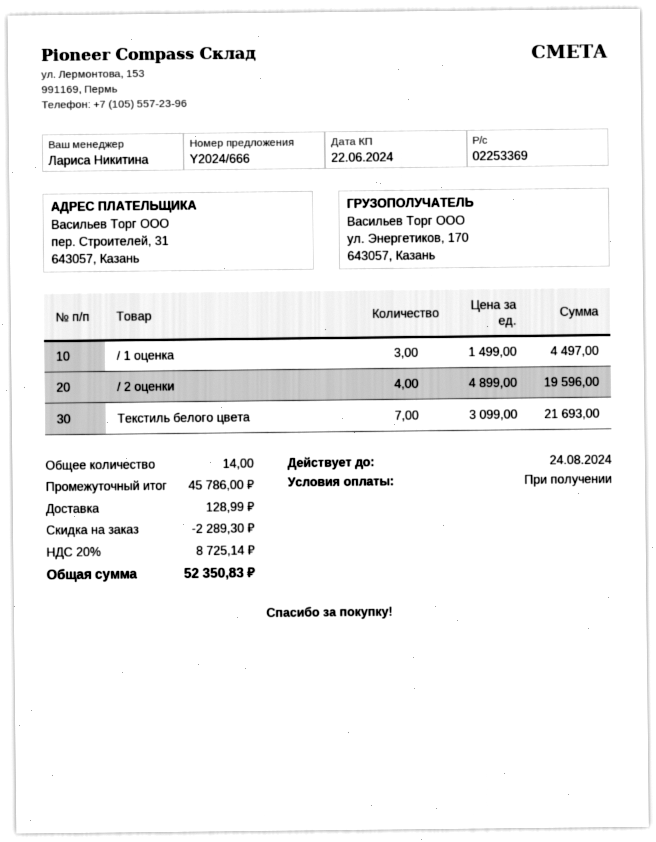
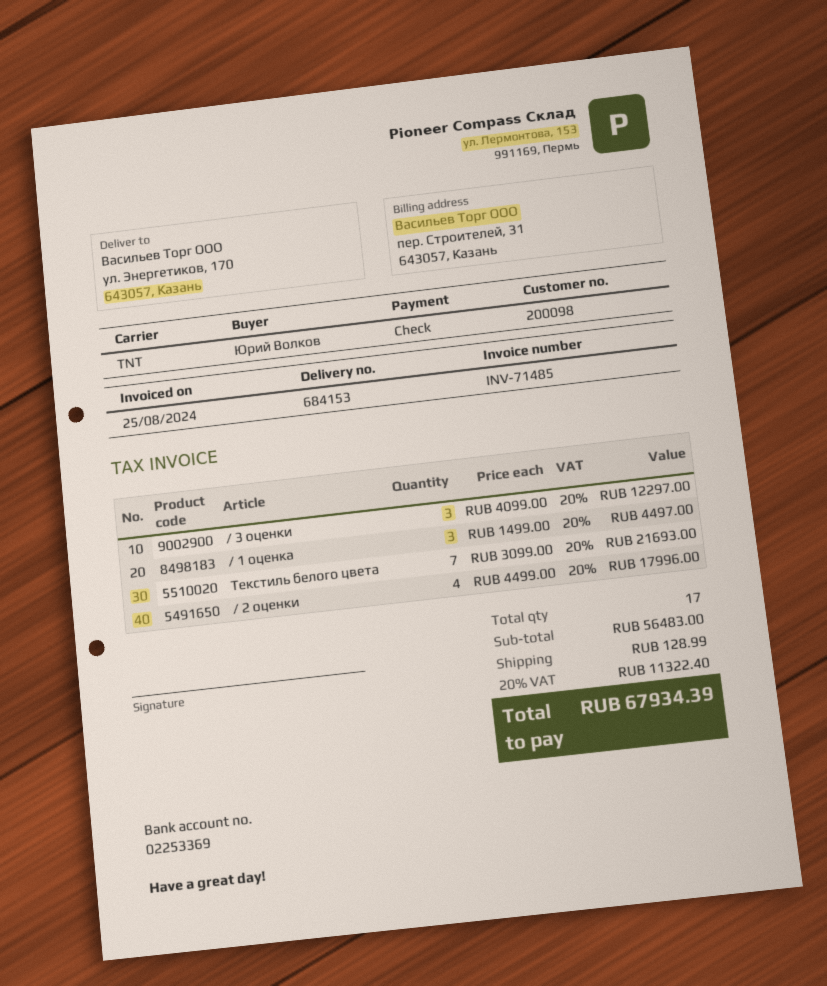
/ 2 оценки: 4 x 4899.00 = 19596.00 -> 4 x 4499.00 = 17996.00
/ 3 оценки: none -> 3 x 4099.00 = 12297.00
total quantity: 14 -> 17
subtotal: 45786.00 -> 56483.00
discount: 2289.30 -> none
tax: 20% = 8725.14 -> 20% = 11322.40
total: 52350.83 -> 67934.39

